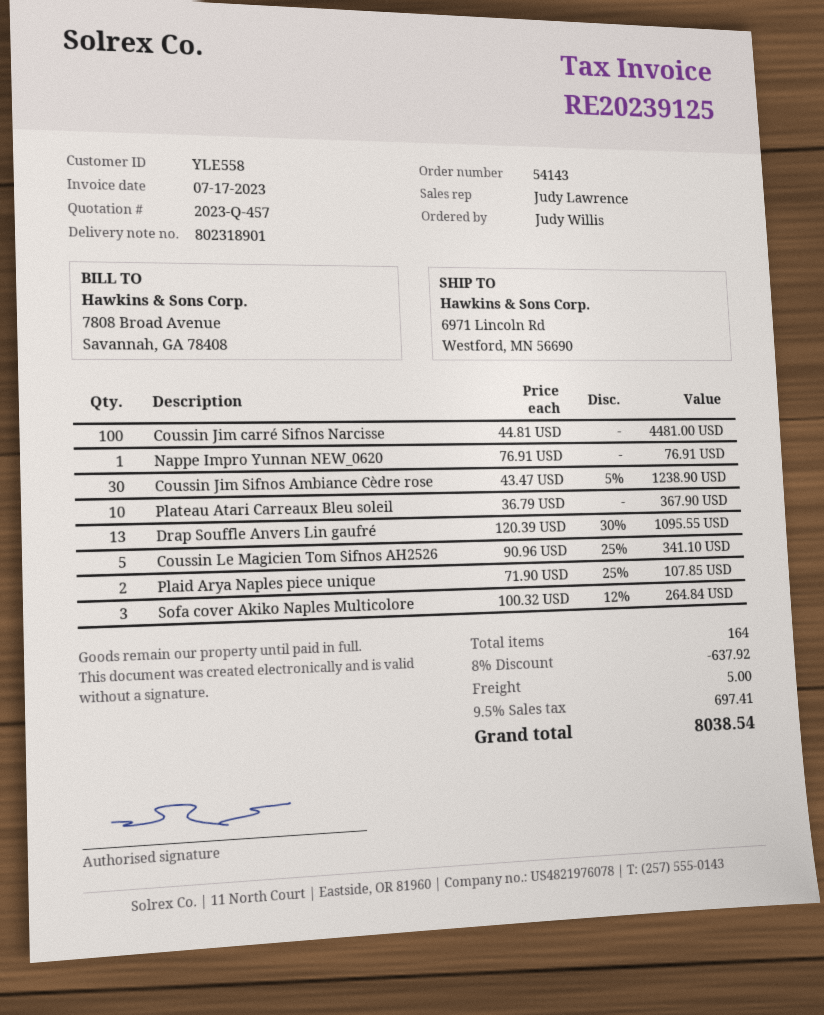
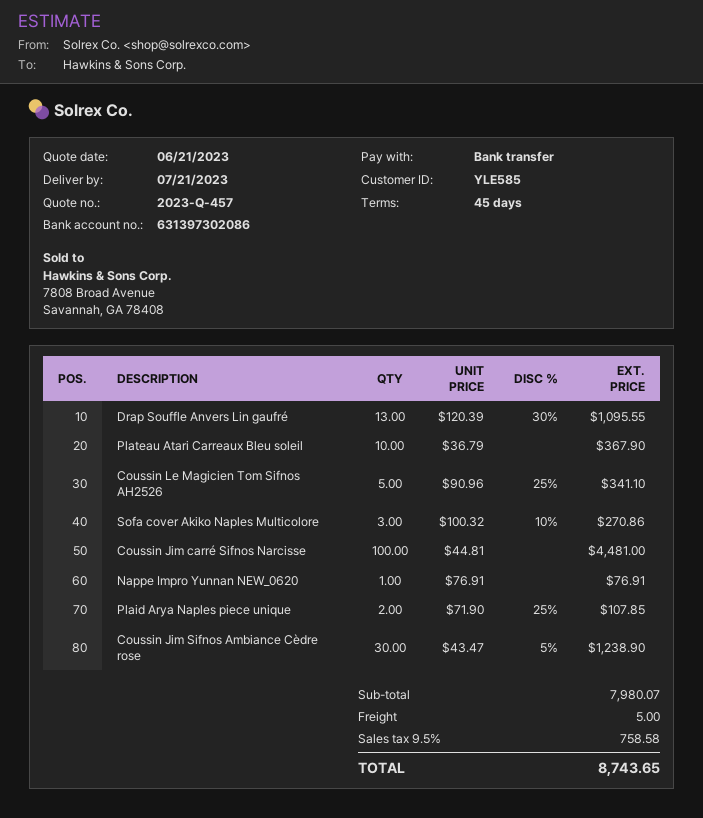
customer number: YLE558 -> YLE585
Sofa cover Akiko Naples Multicolore: 3 x 100.32 - 12% = 264.84 -> 3 x 100.32 - 10% = 270.86
discount: 8% = 637.92 -> none
tax: 9.5% = 697.41 -> 9.5% = 758.58
total: 8038.54 -> 8743.65

